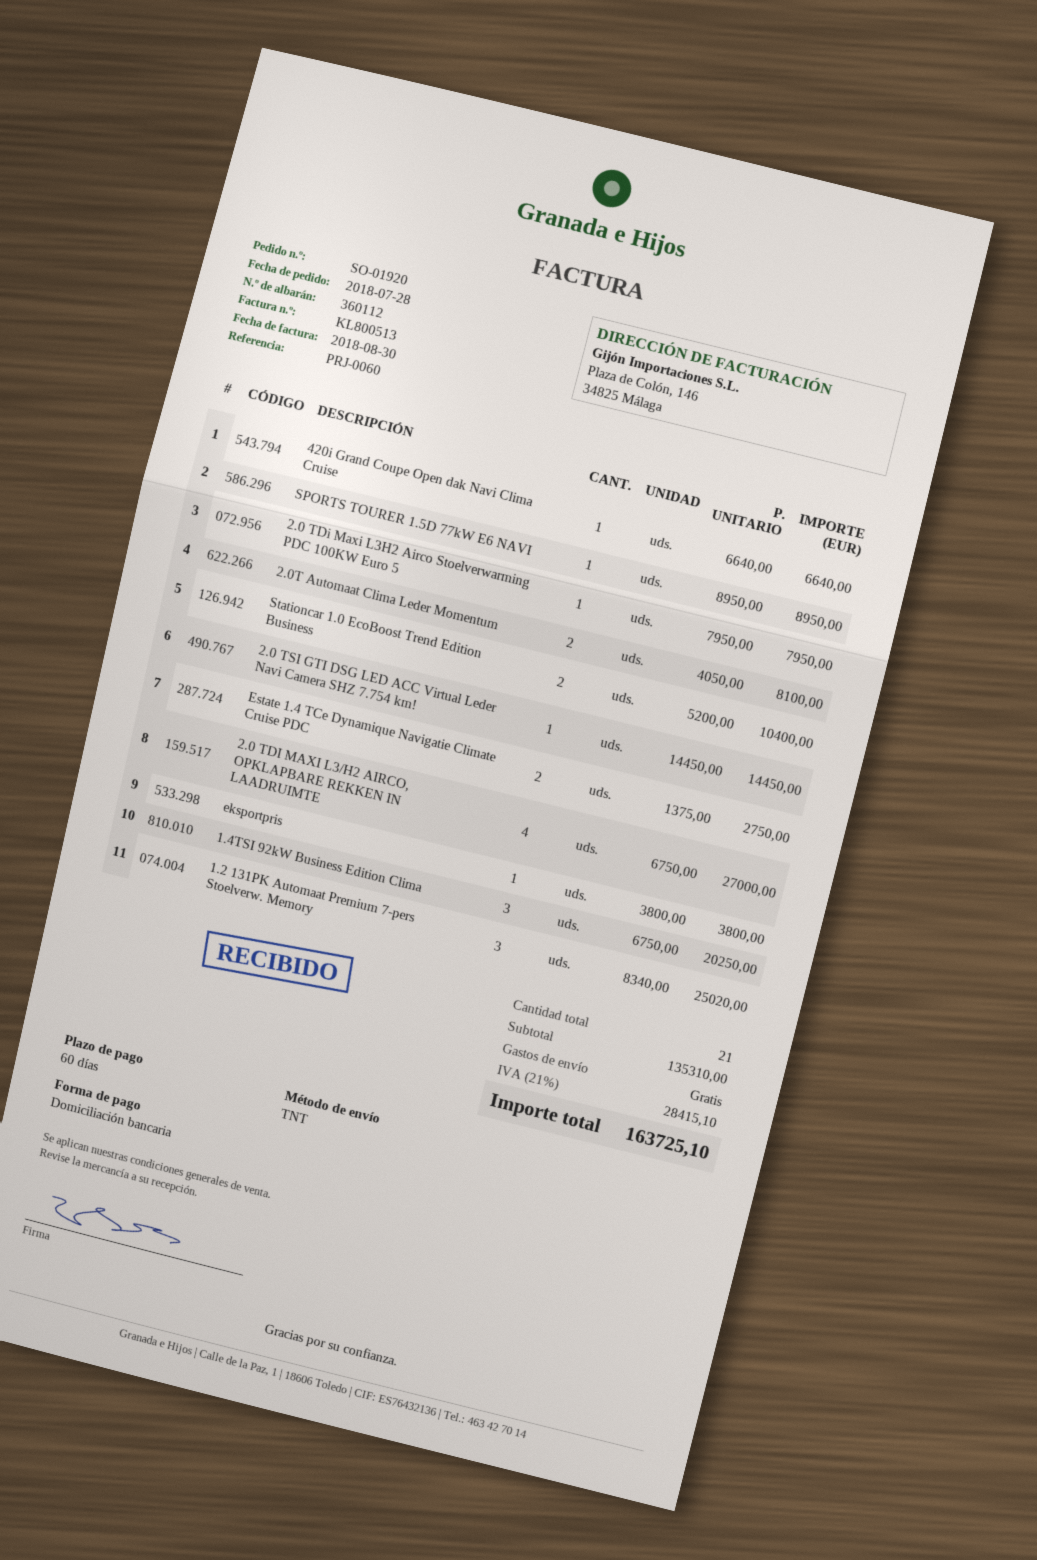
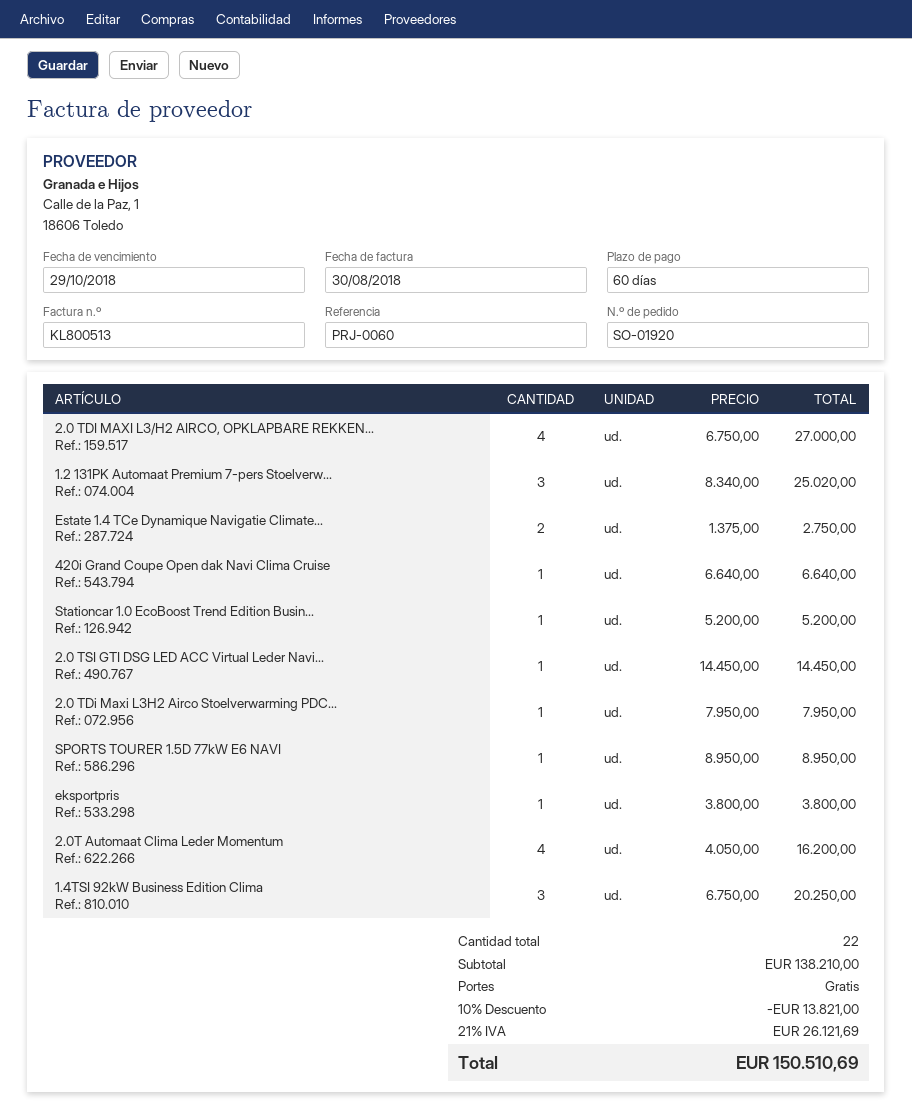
2.0T Automaat Clima Leder Momentum: 2 x 4050.00 = 8100.00 -> 4 x 4050.00 = 16200.00
Stationcar 1.0 EcoBoost Trend Edition Business: 2 x 5200.00 = 10400.00 -> 1 x 5200.00 = 5200.00
total quantity: 21 -> 22
subtotal: 135310.00 -> 138210.00
discount: none -> 10% = 13821.00
tax: 21% = 28415.10 -> 21% = 26121.69
total: 163725.10 -> 150510.69

